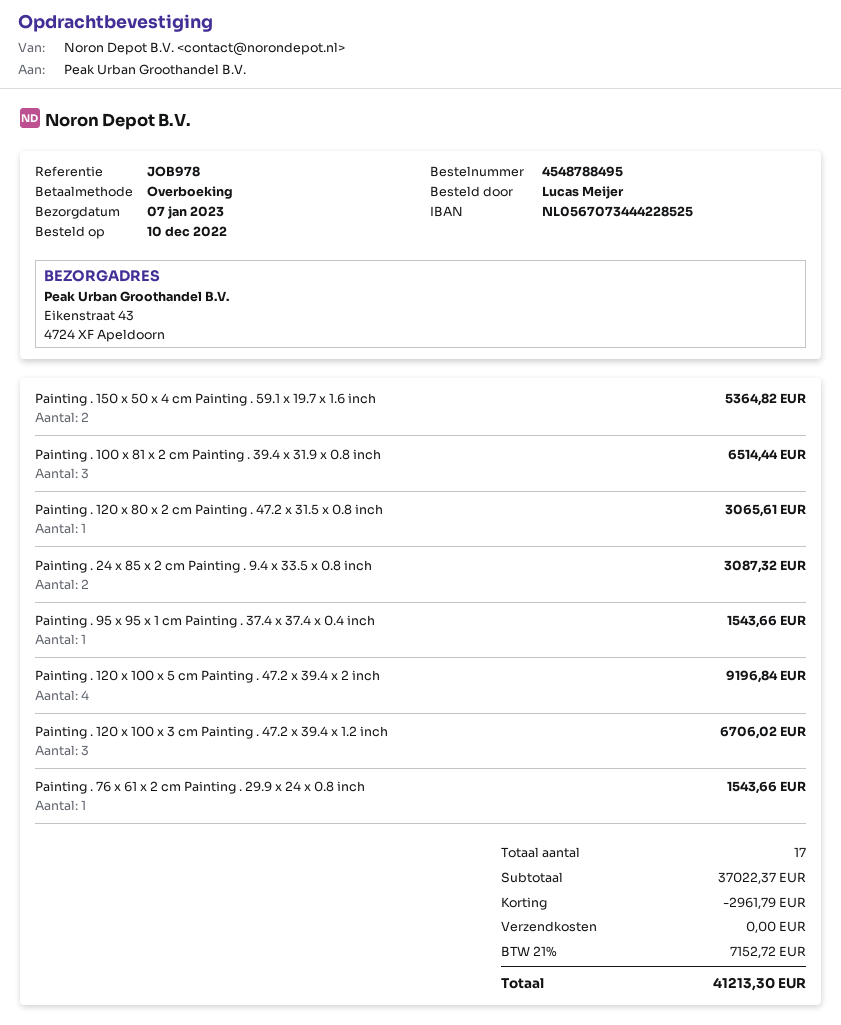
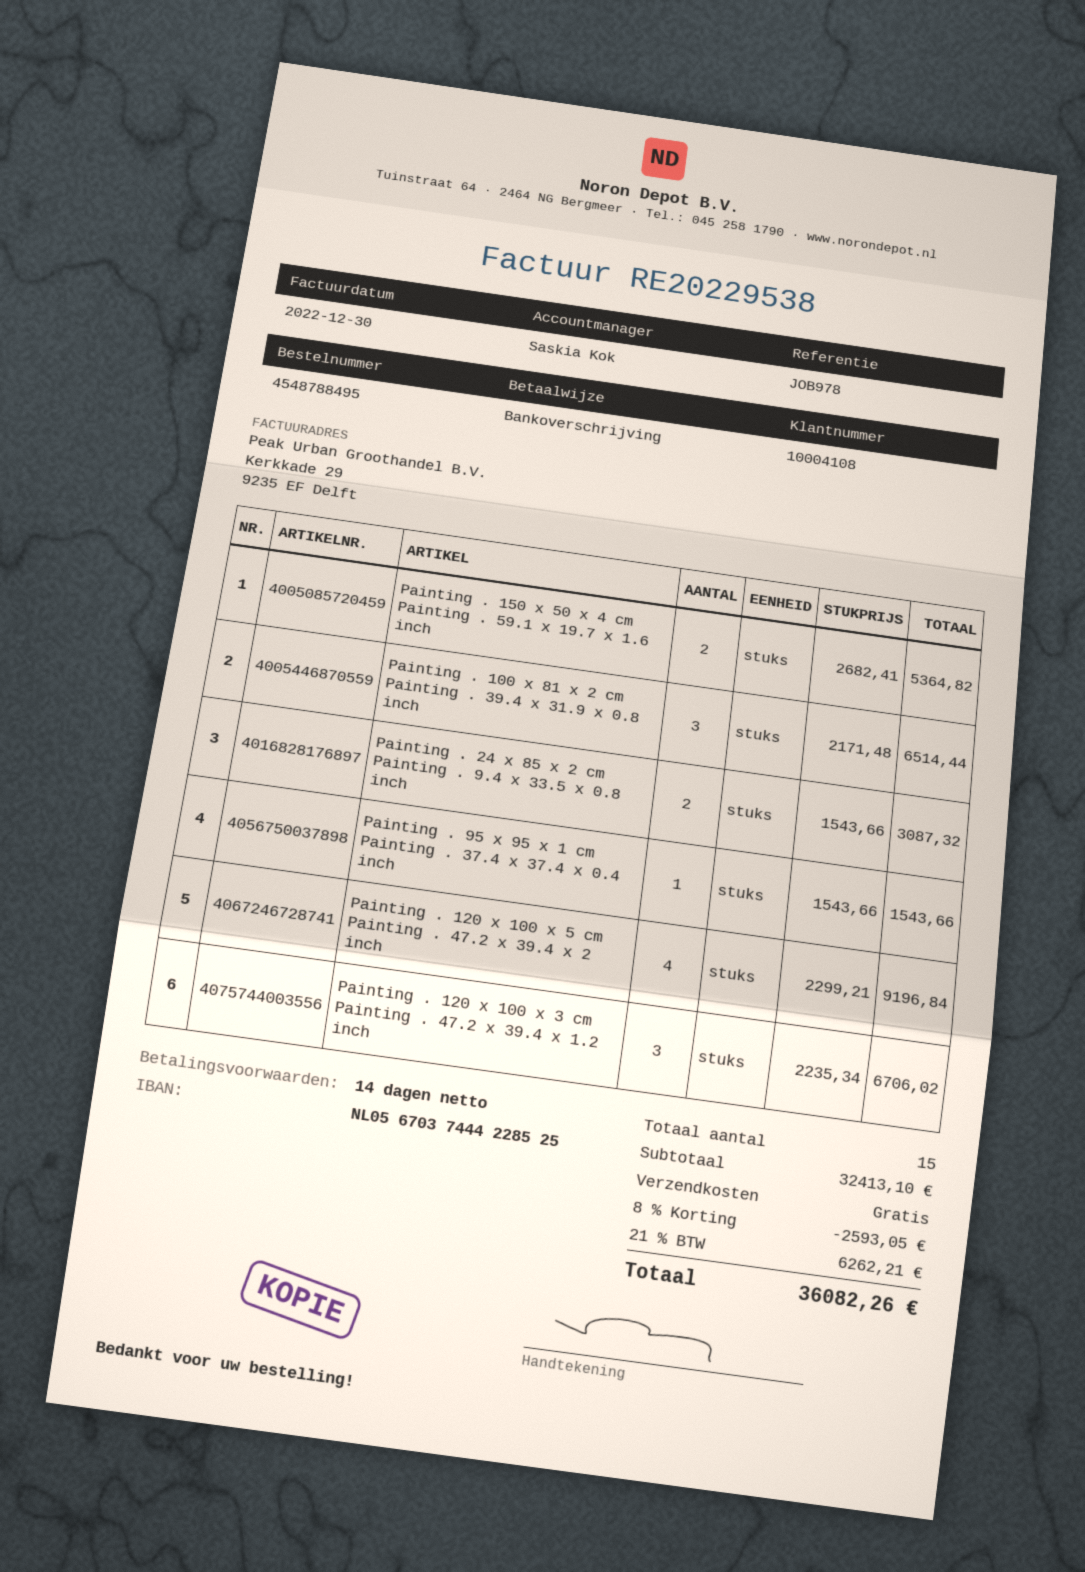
bank account: NL0567073444228525 -> NL0567037444228525
Painting . 120 x 80 x 2 cm Painting . 47.2 x 31.5 x 0.8 inch: 1 for 3065.61 -> none
Painting . 76 x 61 x 2 cm Painting . 29.9 x 24 x 0.8 inch: 1 for 1543.66 -> none
total quantity: 17 -> 15
subtotal: 37022.37 -> 32413.10
discount: 2961.79 -> 2593.05
tax: 21% = 7152.72 -> 21% = 6262.21
total: 41213.30 -> 36082.26

